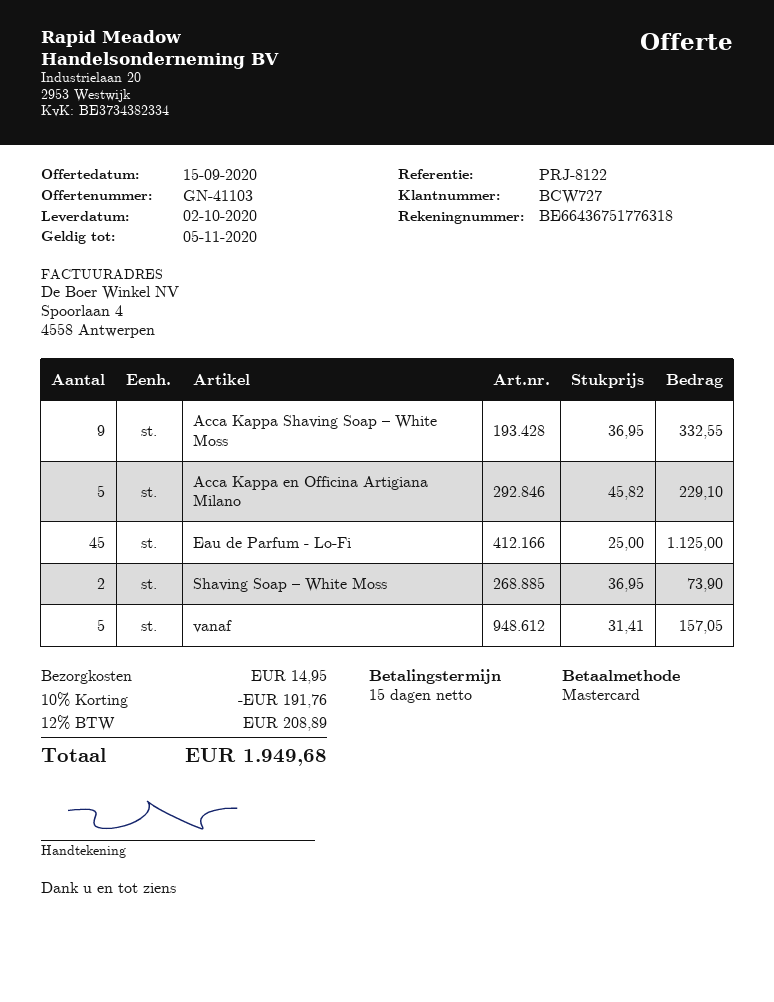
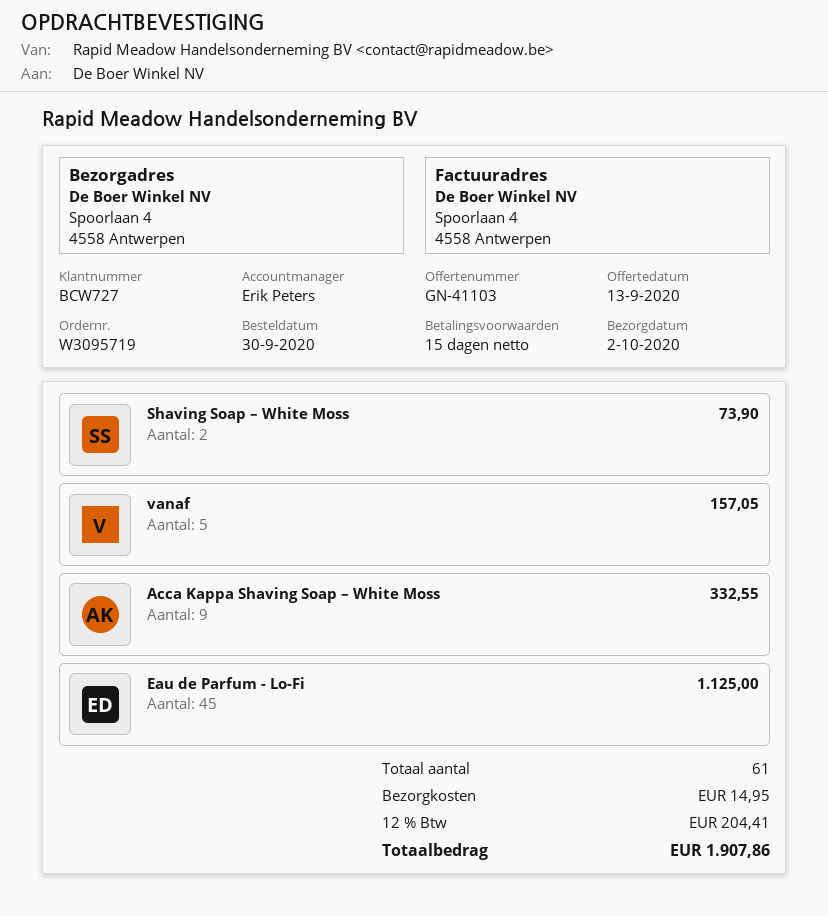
quote date: 2020-09-15 -> 2020-09-13
Acca Kappa en Officina Artigiana Milano: 5 for 229.10 -> none
discount: 10% = 191.76 -> none
tax: 12% = 208.89 -> 12% = 204.41
total: 1949.68 -> 1907.86

